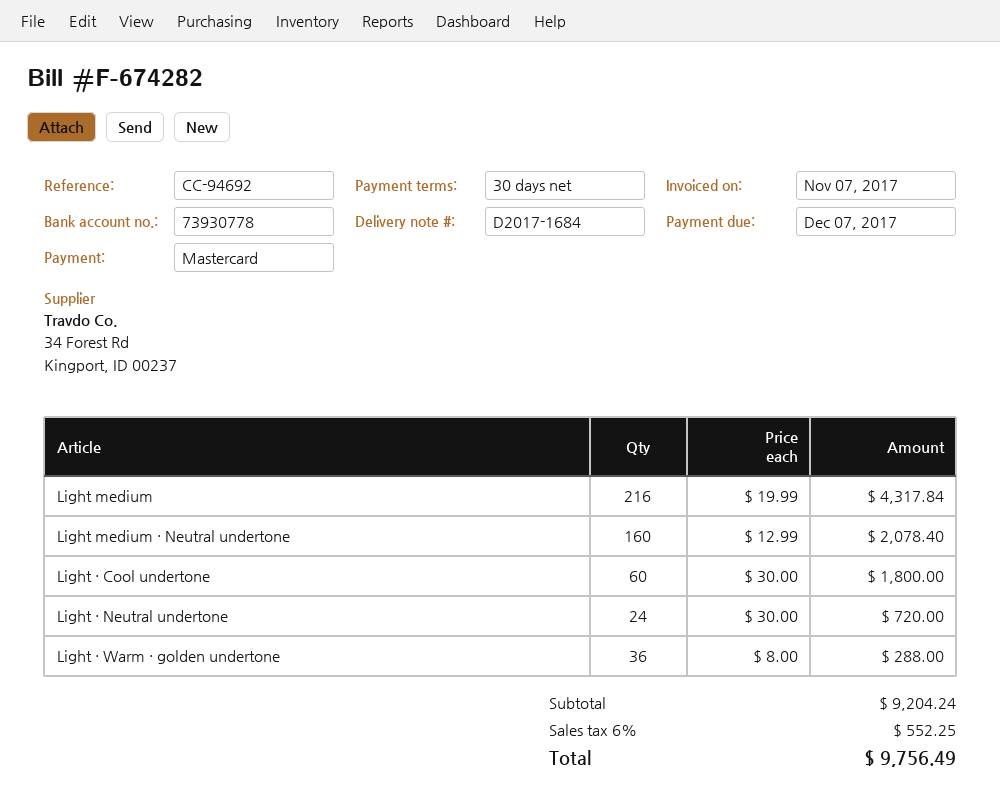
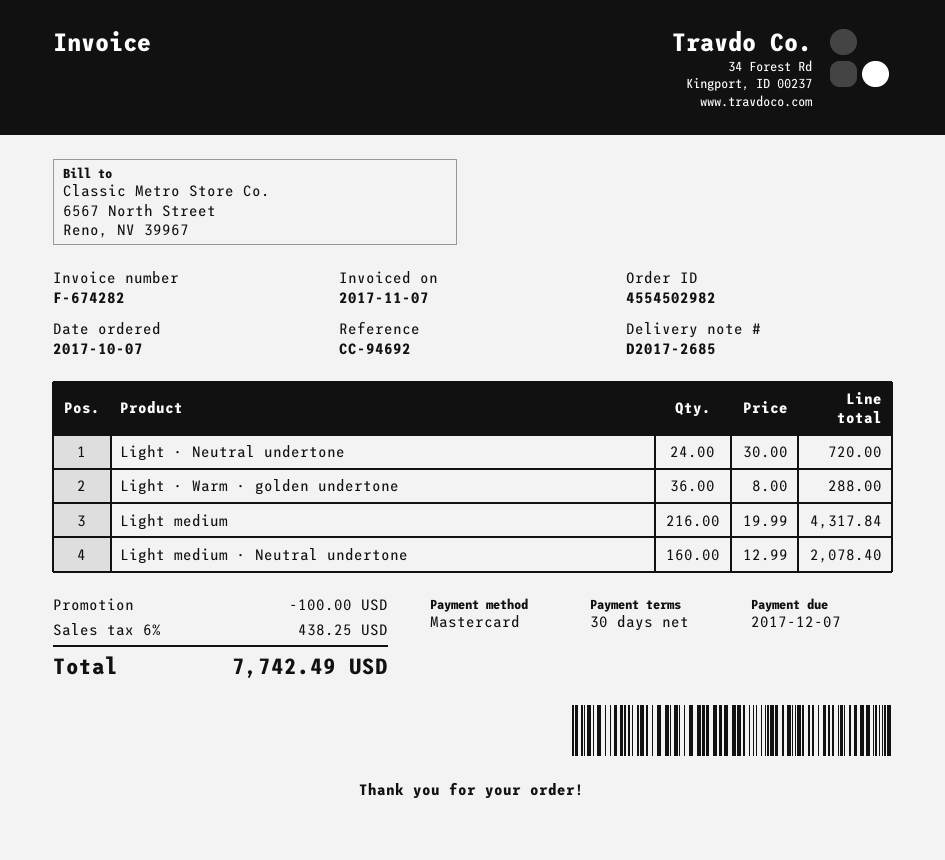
delivery note number: D2017-1684 -> D2017-2685
Light · Cool undertone: 60 x 30.00 = 1800.00 -> none
discount: none -> 100.00
tax: 6% = 552.25 -> 6% = 438.25
total: 9756.49 -> 7742.49

